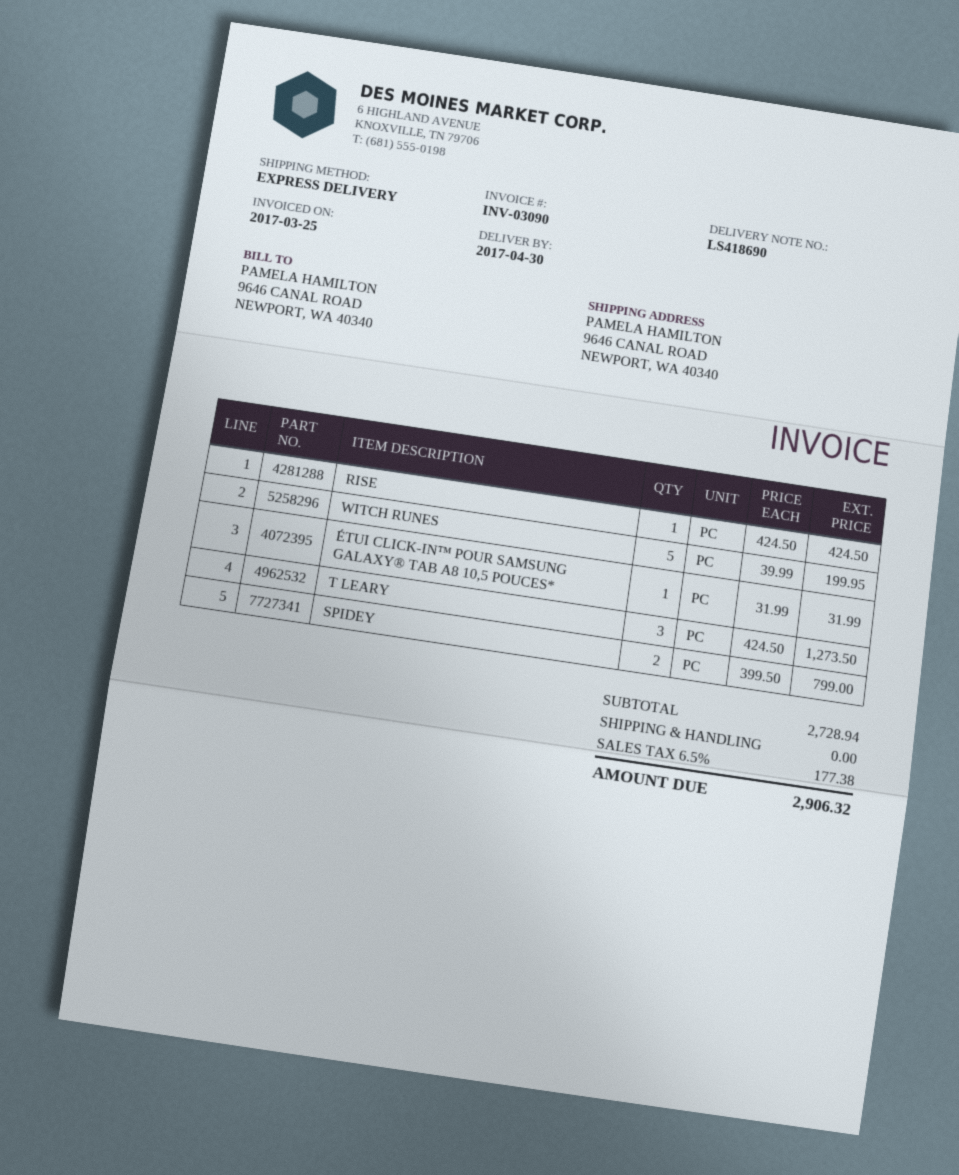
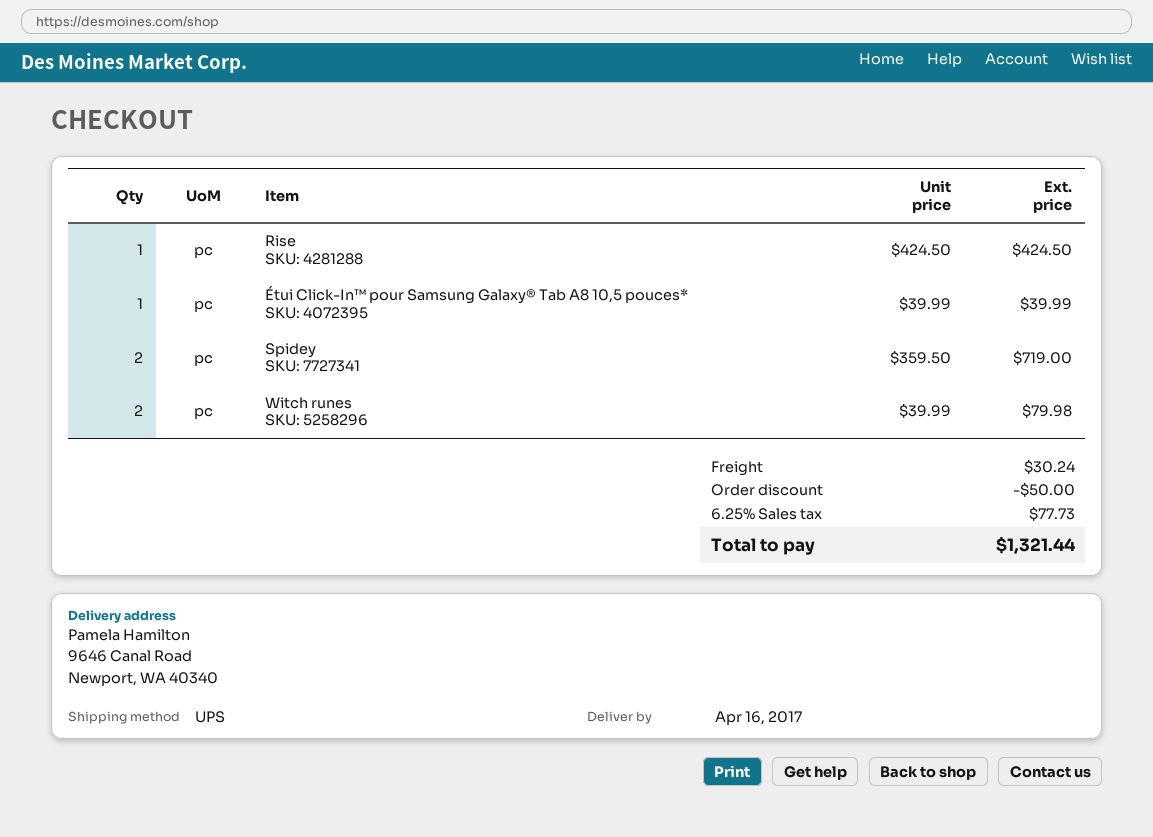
delivery date: 2017-04-30 -> 2017-04-16
shipping method: express -> UPS
WITCH RUNES: 5 x 39.99 = 199.95 -> 2 x 39.99 = 79.98
ÉTUI CLICK-IN™ POUR SAMSUNG GALAXY® TAB A8 10,5 POUCES*: 1 x 31.99 = 31.99 -> 1 x 39.99 = 39.99
T LEARY: 3 x 424.50 = 1273.50 -> none
SPIDEY: 2 x 399.50 = 799.00 -> 2 x 359.50 = 719.00
discount: none -> 50.00
shipping: 0.00 -> 30.24
tax: 6.5% = 177.38 -> 6.25% = 77.73
total: 2906.32 -> 1321.44

